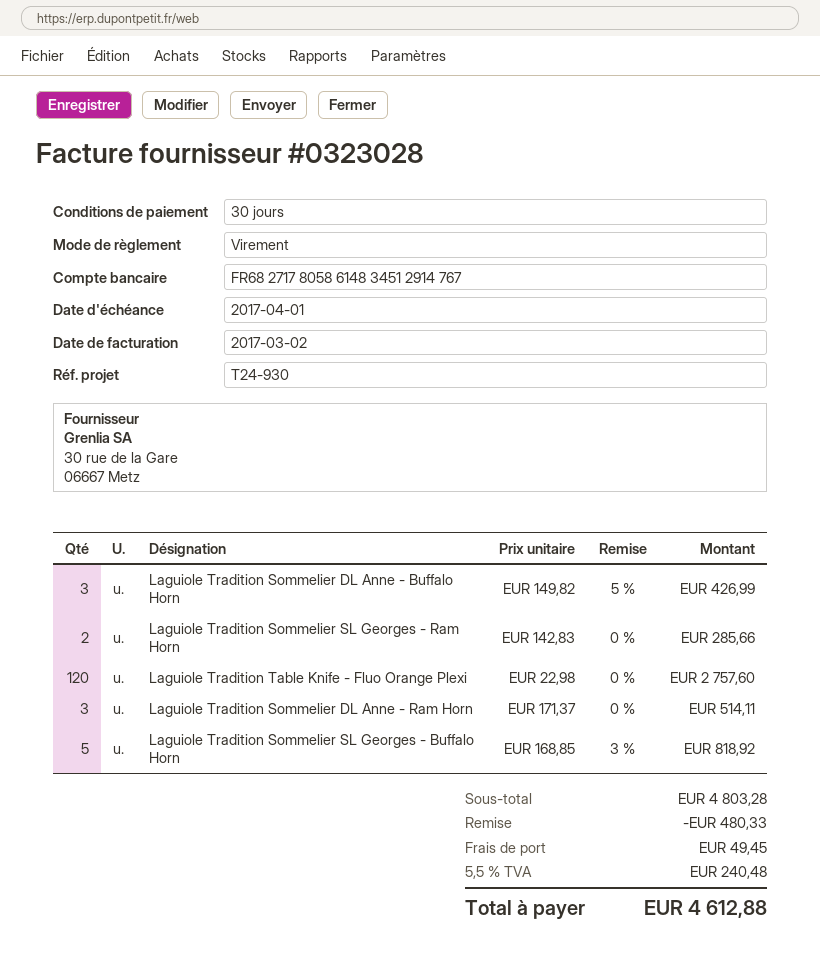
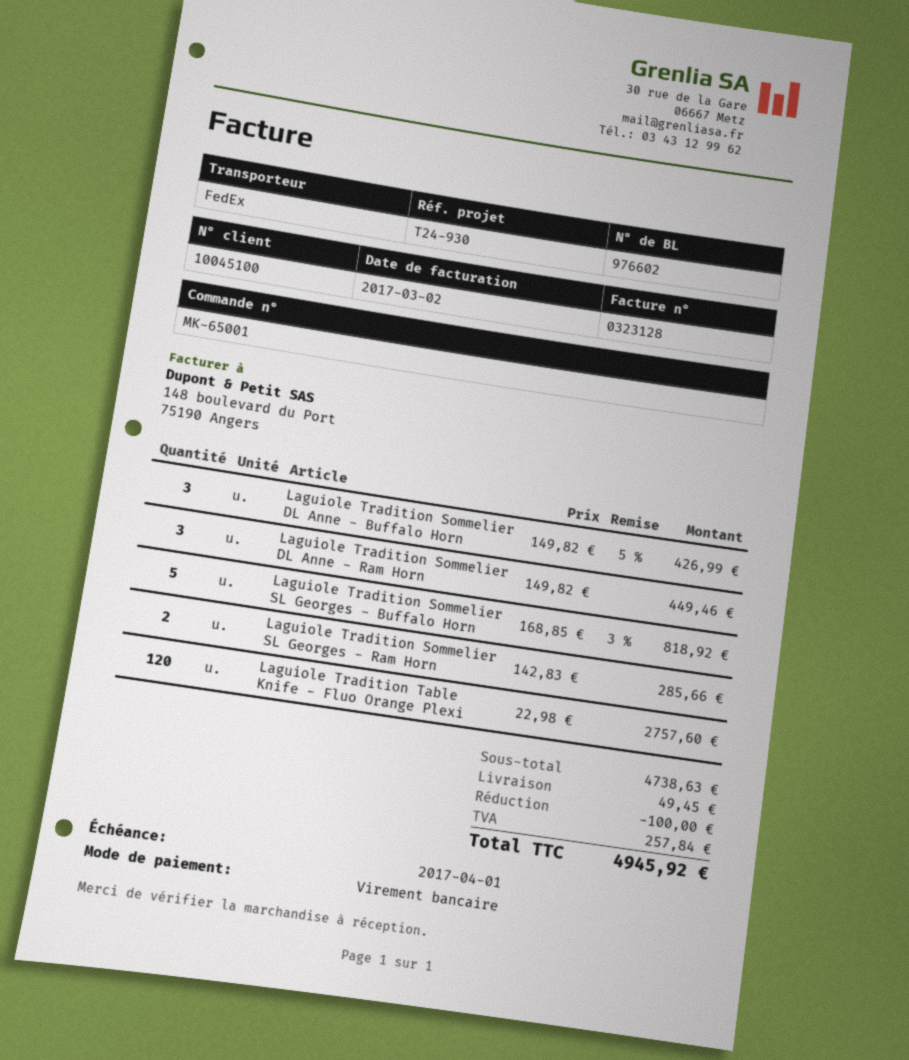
invoice number: 0323028 -> 0323128
Laguiole Tradition Sommelier DL Anne - Ram Horn: 3 x 171.37 = 514.11 -> 3 x 149.82 = 449.46
subtotal: 4803.28 -> 4738.63
discount: 480.33 -> 100.00
tax: 240.48 -> 257.84
total: 4612.88 -> 4945.92

